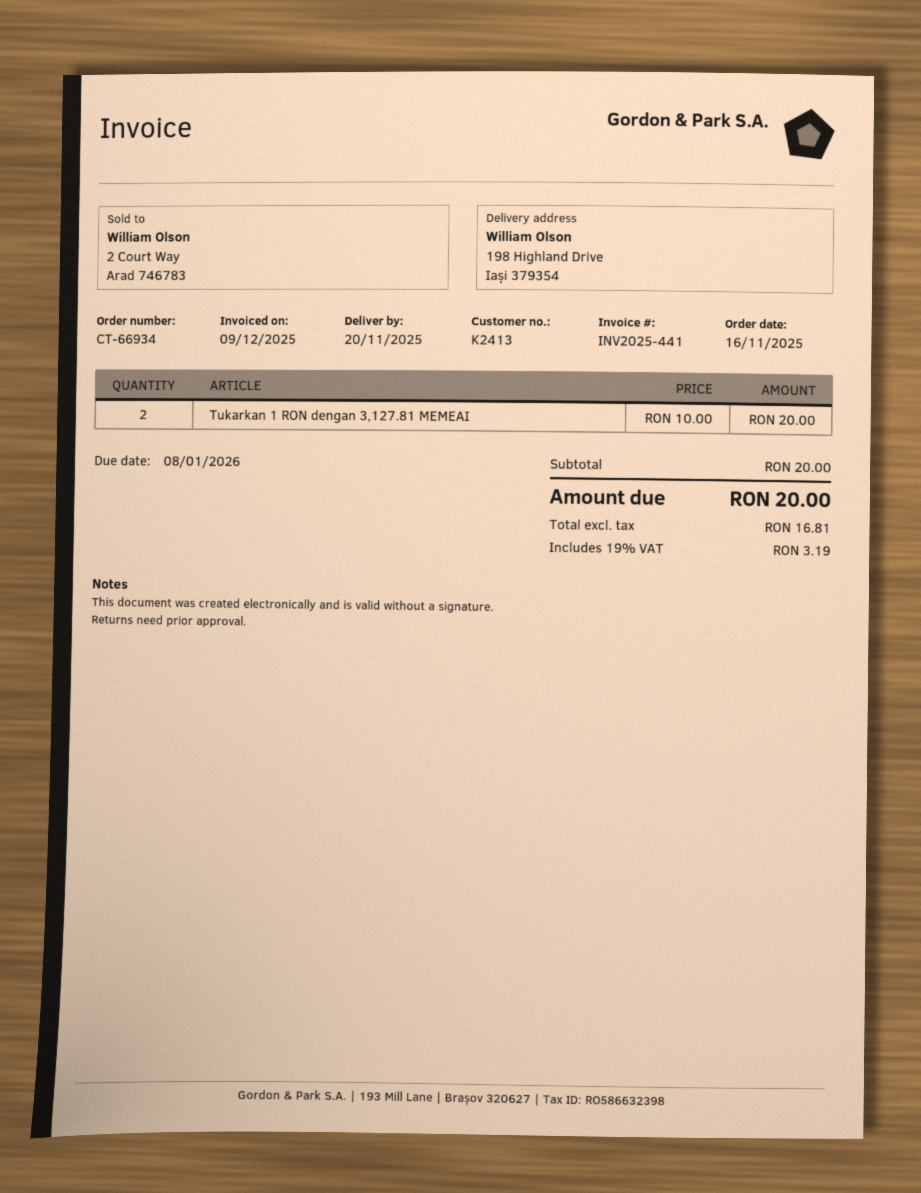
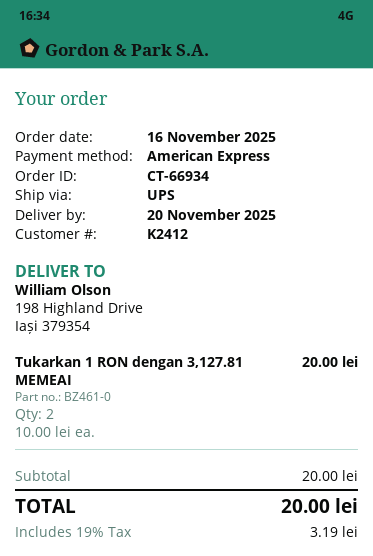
customer number: K2413 -> K2412

